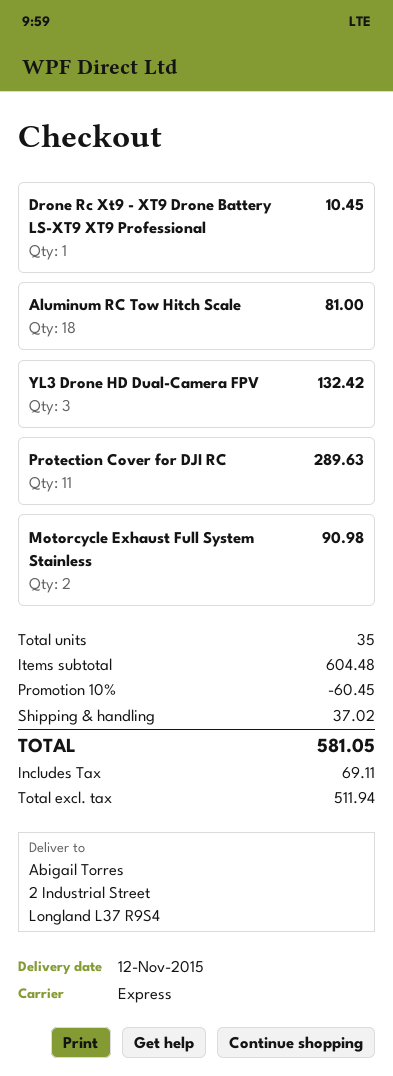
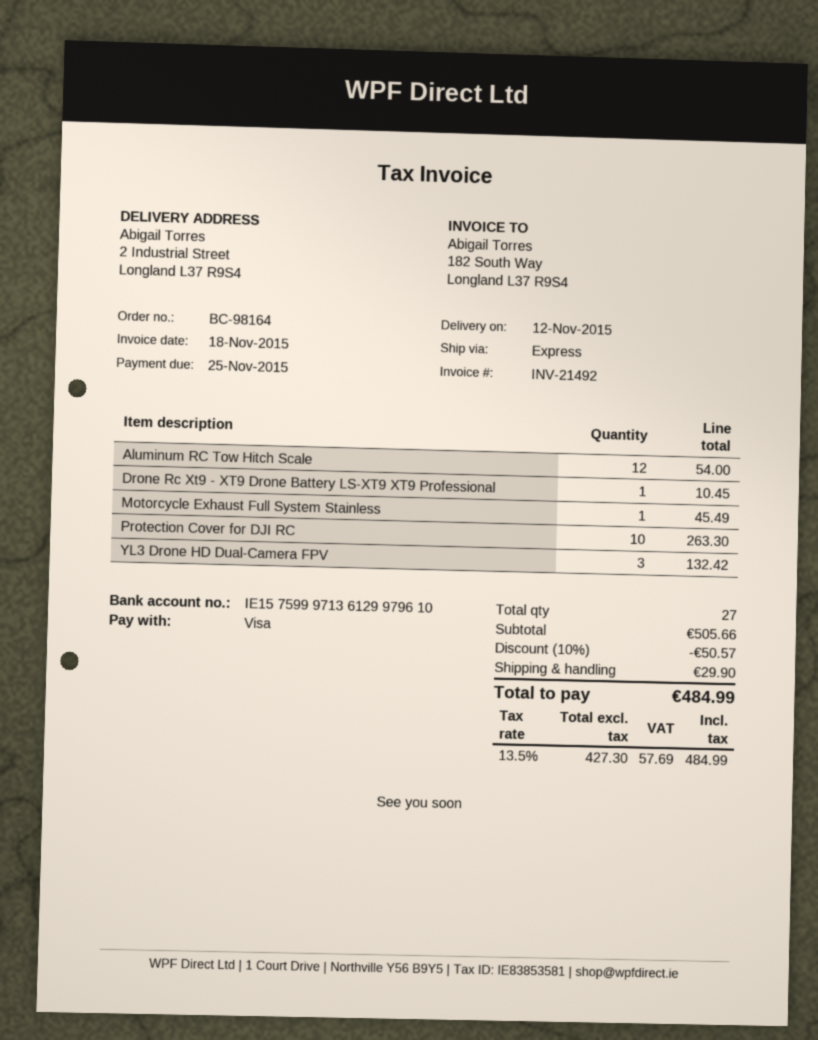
Aluminum RC Tow Hitch Scale: 18 for 81.00 -> 12 for 54.00
Protection Cover for DJI RC: 11 for 289.63 -> 10 for 263.30
Motorcycle Exhaust Full System Stainless: 2 for 90.98 -> 1 for 45.49
total quantity: 35 -> 27
subtotal: 604.48 -> 505.66
discount: 10% = 60.45 -> 10% = 50.57
shipping: 37.02 -> 29.90
net: 511.94 -> 427.30
tax: 69.11 -> 57.69
total: 581.05 -> 484.99

